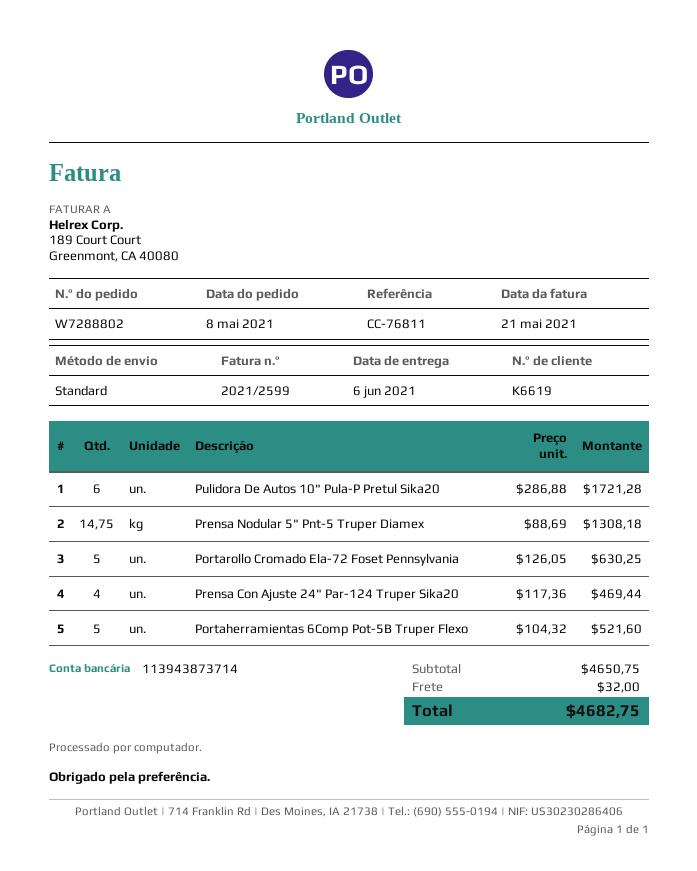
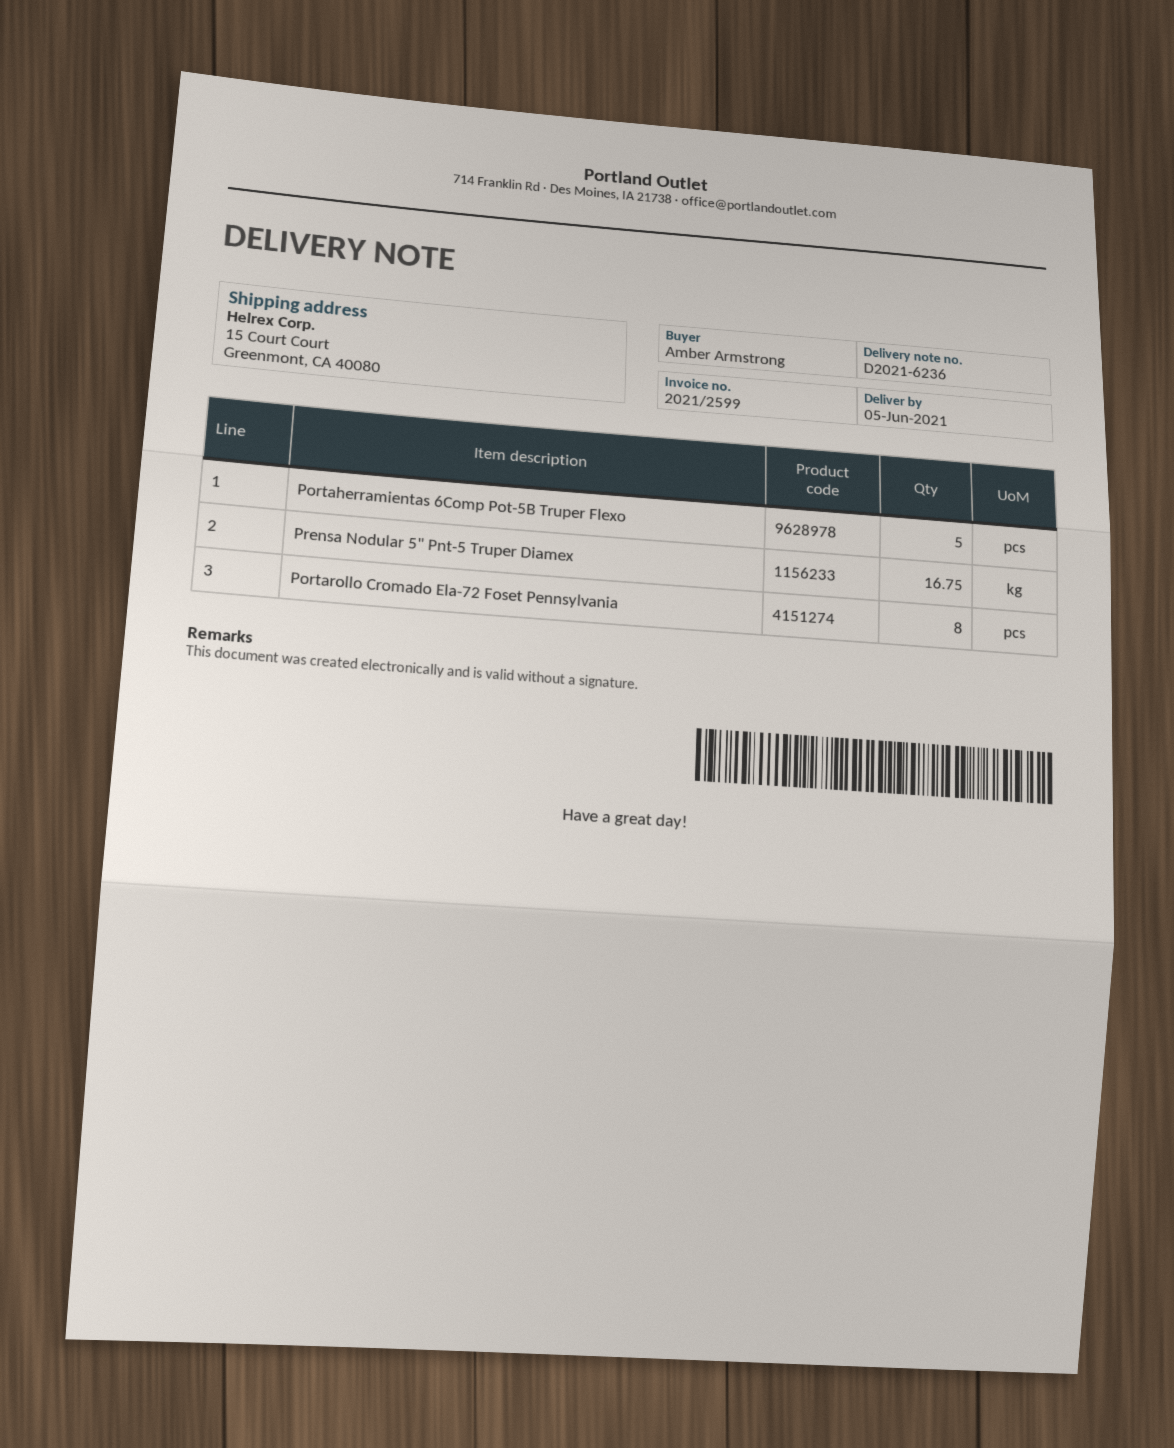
delivery date: 2021-06-06 -> 2021-06-05
Pulidora De Autos 10" Pula-P Pretul Sika20: 6 -> none
Prensa Nodular 5" Pnt-5 Truper Diamex: 14.75 -> 16.75
Portarollo Cromado Ela-72 Foset Pennsylvania: 5 -> 8
Prensa Con Ajuste 24" Par-124 Truper Sika20: 4 -> none

